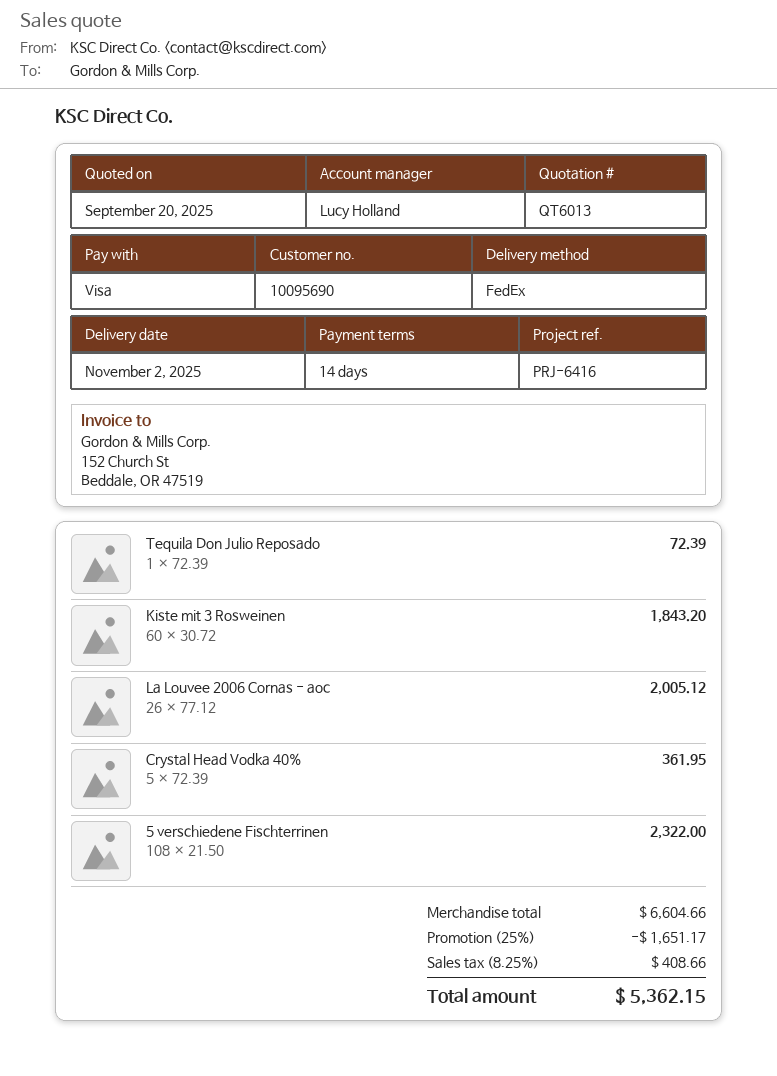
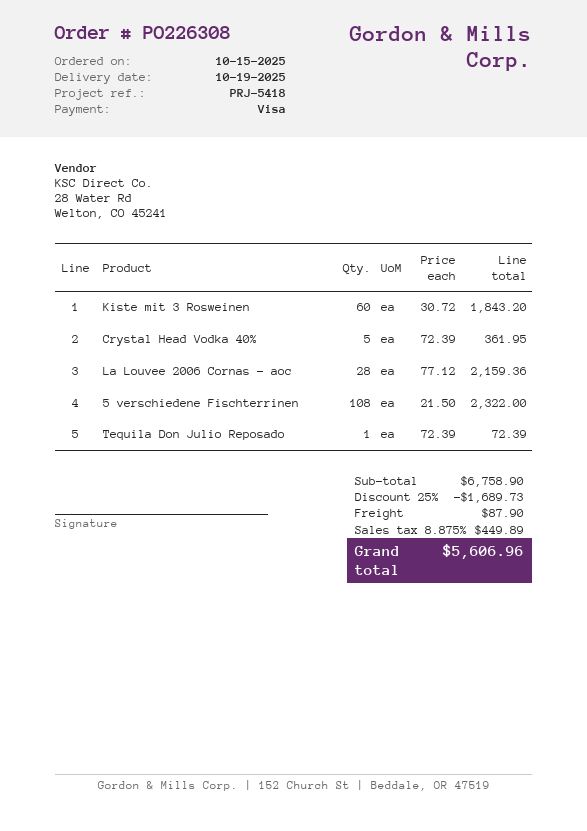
delivery date: 2025-11-02 -> 2025-10-19
reference: PRJ-6416 -> PRJ-5418
La Louvee 2006 Cornas - aoc: 26 x 77.12 = 2005.12 -> 28 x 77.12 = 2159.36
subtotal: 6604.66 -> 6758.90
discount: 25% = 1651.17 -> 25% = 1689.73
shipping: none -> 87.90
tax: 8.25% = 408.66 -> 8.875% = 449.89
total: 5362.15 -> 5606.96

